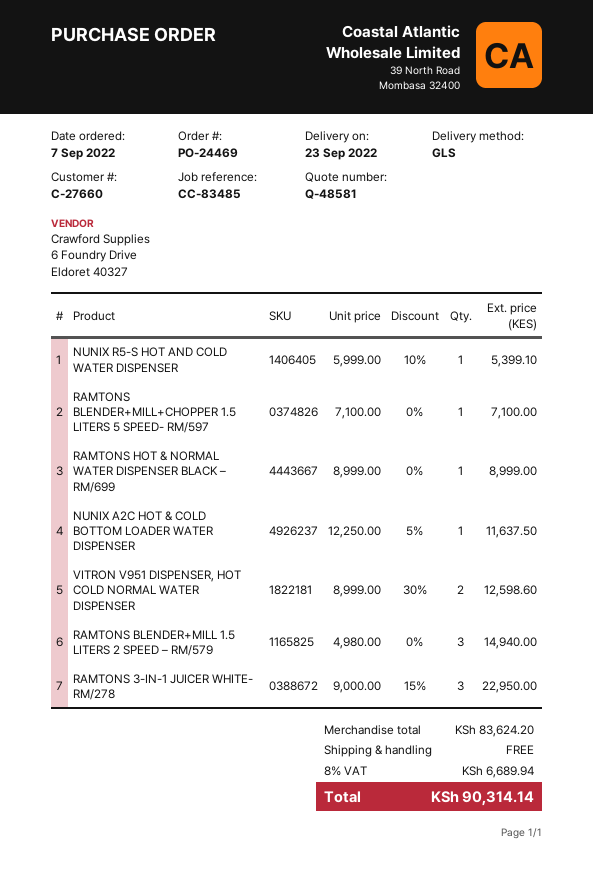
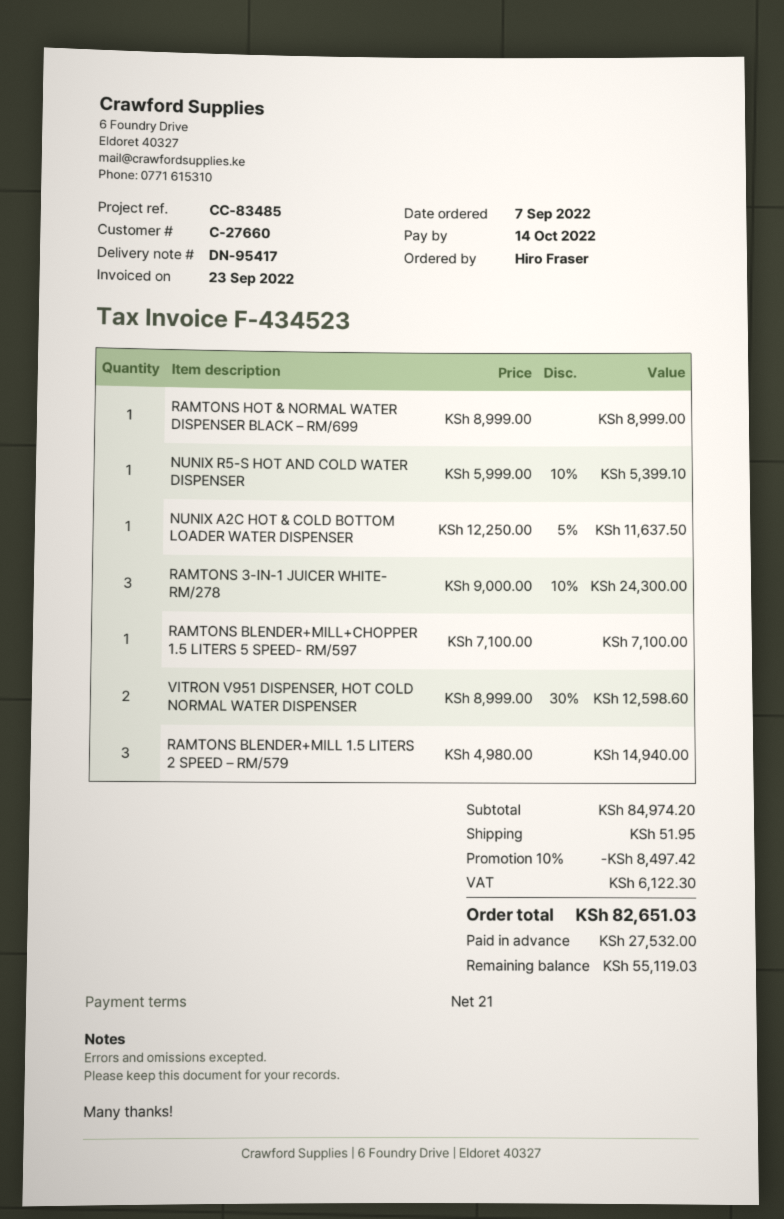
RAMTONS 3-IN-1 JUICER WHITE- RM/278: 3 x 9000.00 - 15% = 22950.00 -> 3 x 9000.00 - 10% = 24300.00
subtotal: 83624.20 -> 84974.20
discount: none -> 10% = 8497.42
shipping: 0.00 -> 51.95
tax: 6689.94 -> 6122.30
total: 90314.14 -> 82651.03

